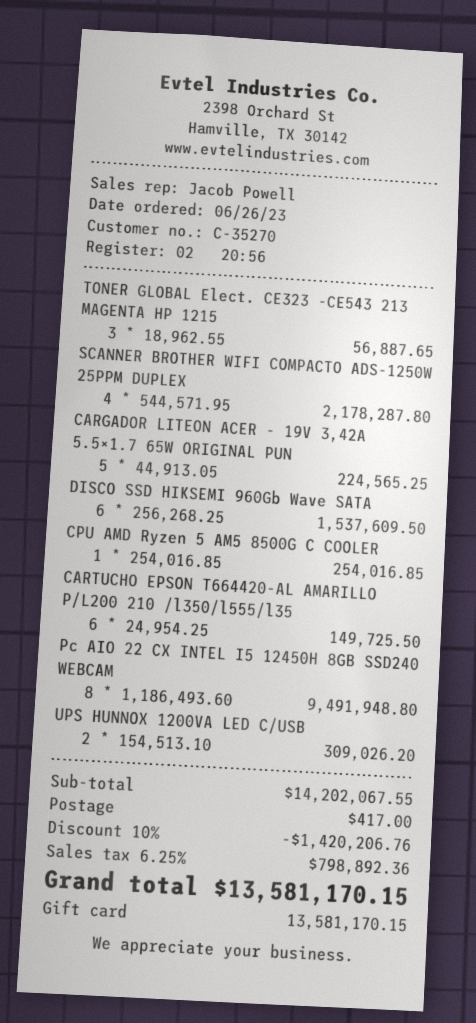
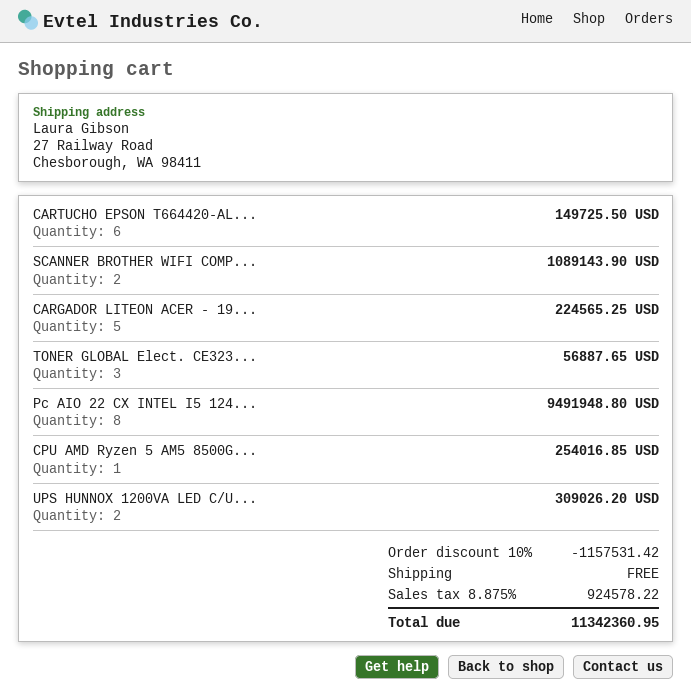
SCANNER BROTHER WIFI COMPACTO ADS-1250W 25PPM DUPLEX: 4 for 2178287.80 -> 2 for 1089143.90
DISCO SSD HIKSEMI 960Gb Wave SATA: 6 for 1537609.50 -> none
discount: 10% = 1420206.76 -> 10% = 1157531.42
shipping: 417.00 -> 0.00
tax: 6.25% = 798892.36 -> 8.875% = 924578.22
total: 13581170.15 -> 11342360.95

